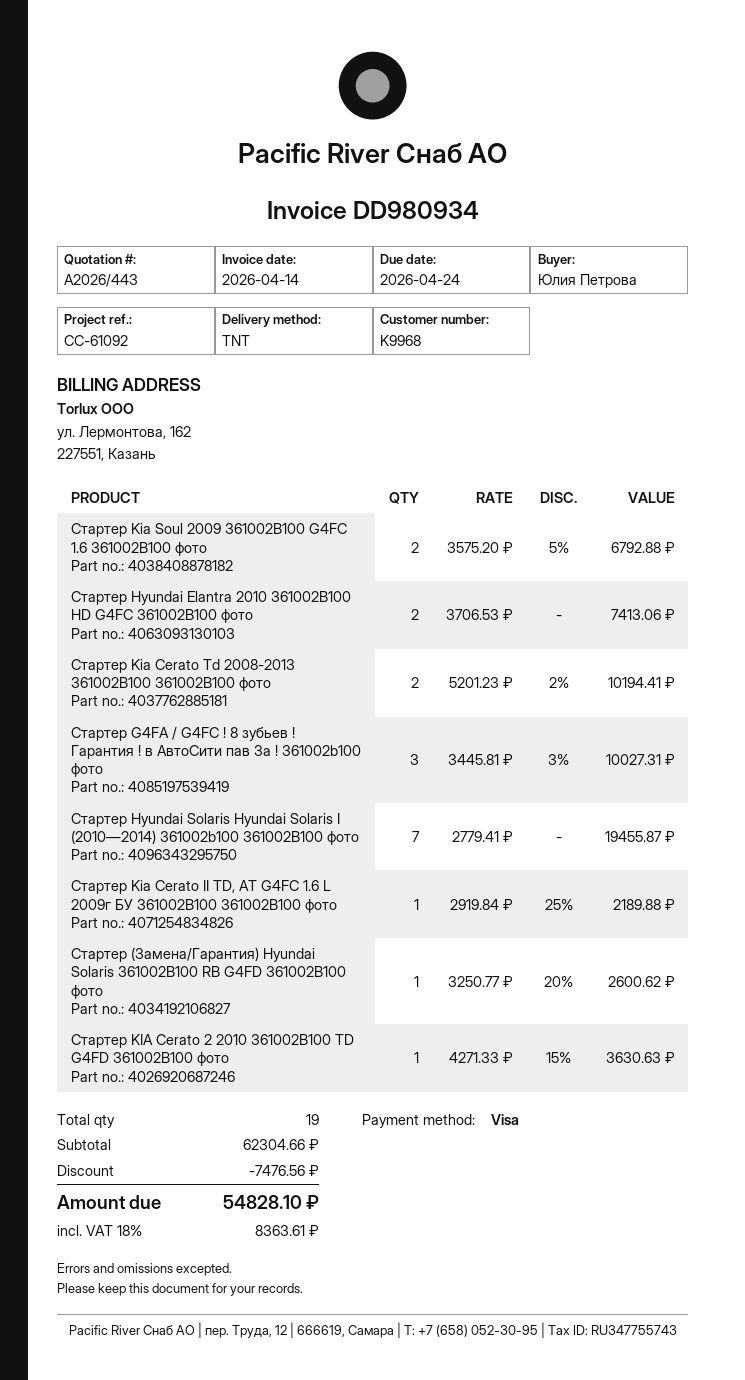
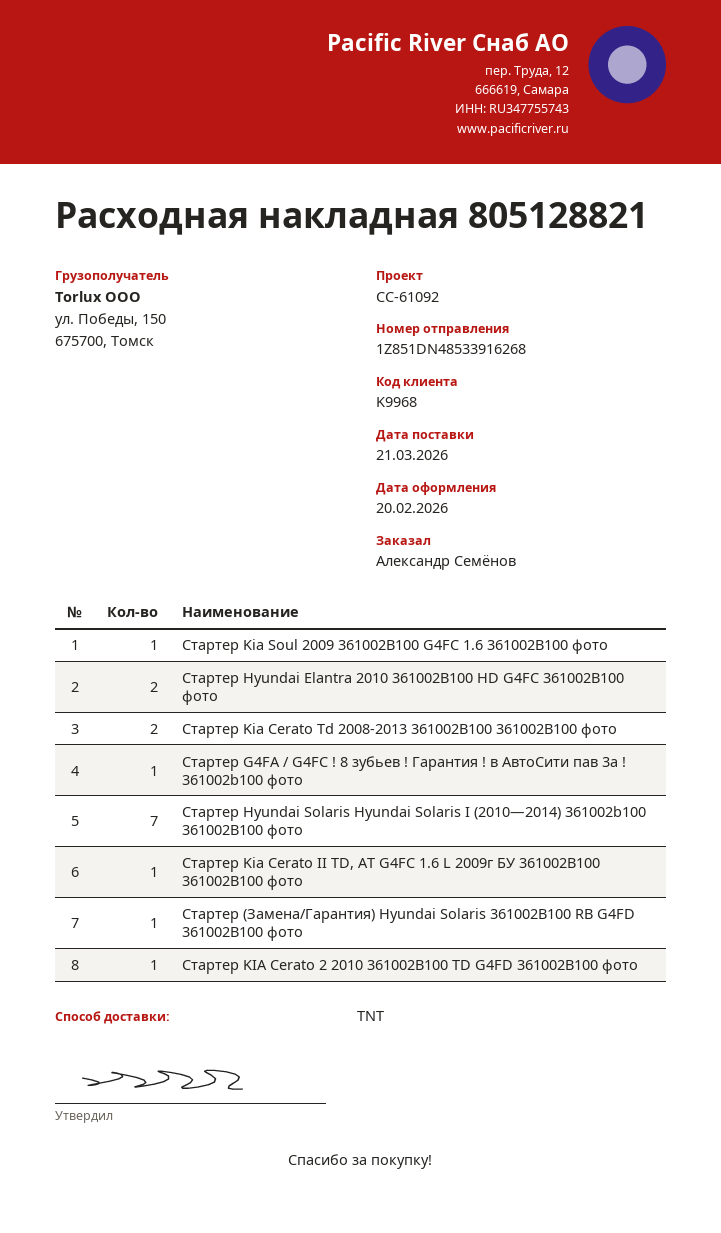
ordered by: Юлия Петрова -> Александр Семёнов
Стартер Kia Soul 2009 361002B100 G4FC 1.6 361002B100 фото: 2 -> 1
Стартер G4FA / G4FC ! 8 зубьев ! Гарантия ! в АвтоСити пав 3а ! 361002b100 фото: 3 -> 1

